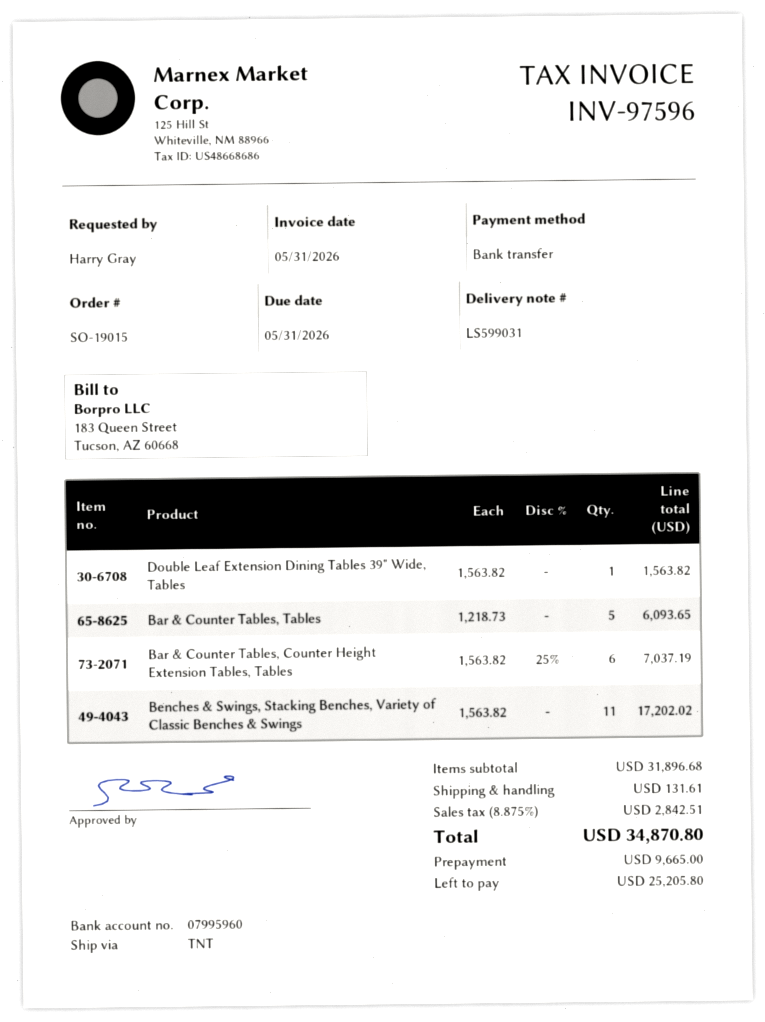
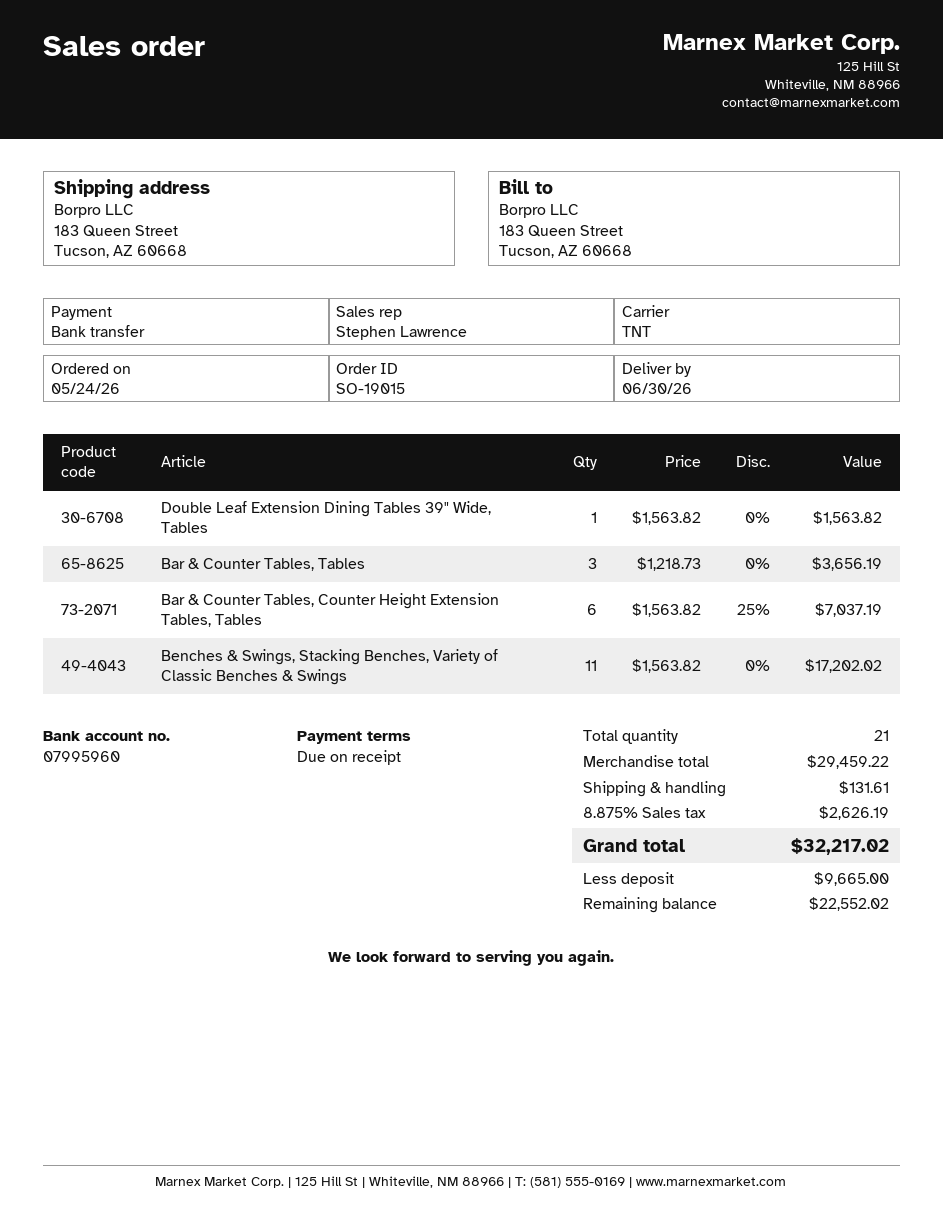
Bar & Counter Tables, Tables: 5 x 1218.73 = 6093.65 -> 3 x 1218.73 = 3656.19
subtotal: 31896.68 -> 29459.22
tax: 8.875% = 2842.51 -> 8.875% = 2626.19
total: 34870.80 -> 32217.02
balance: 25205.80 -> 22552.02

